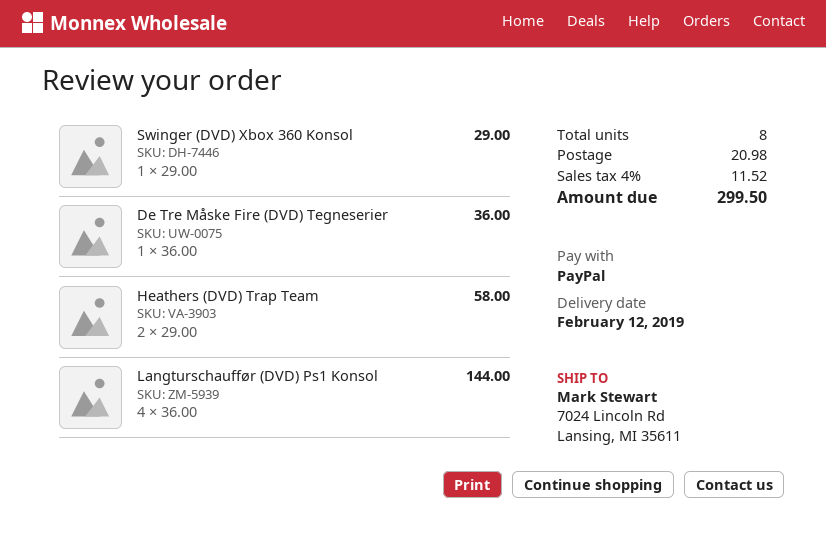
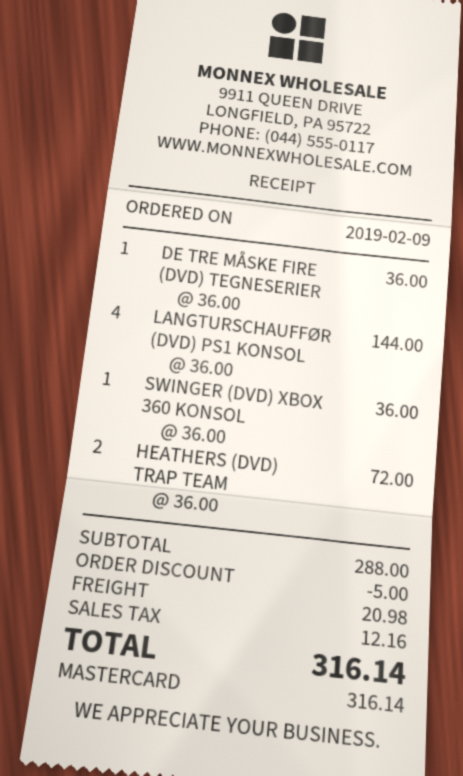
payment method: PayPal -> Mastercard
Swinger (DVD) Xbox 360 Konsol: 1 x 29.00 = 29.00 -> 1 x 36.00 = 36.00
Heathers (DVD) Trap Team: 2 x 29.00 = 58.00 -> 2 x 36.00 = 72.00
discount: none -> 5.00
tax: 11.52 -> 12.16
total: 299.50 -> 316.14

